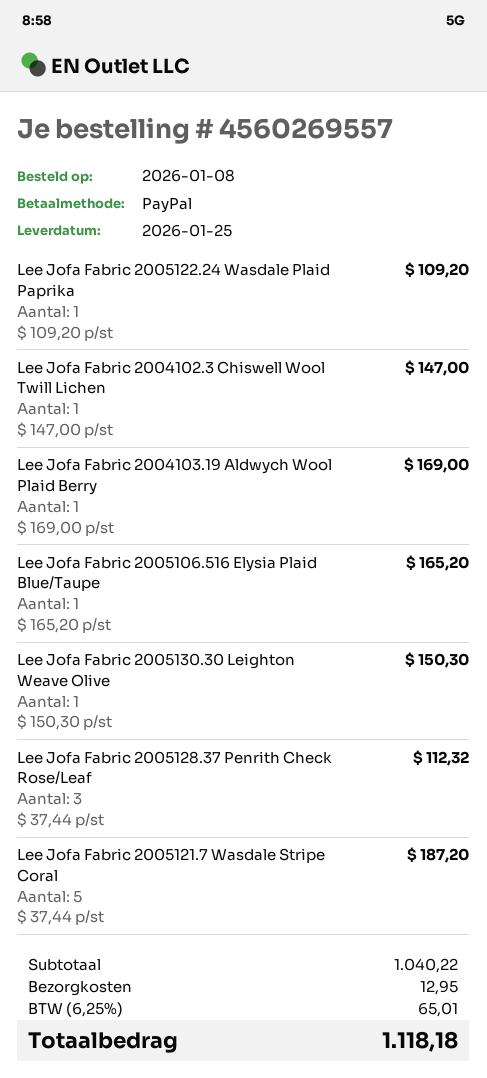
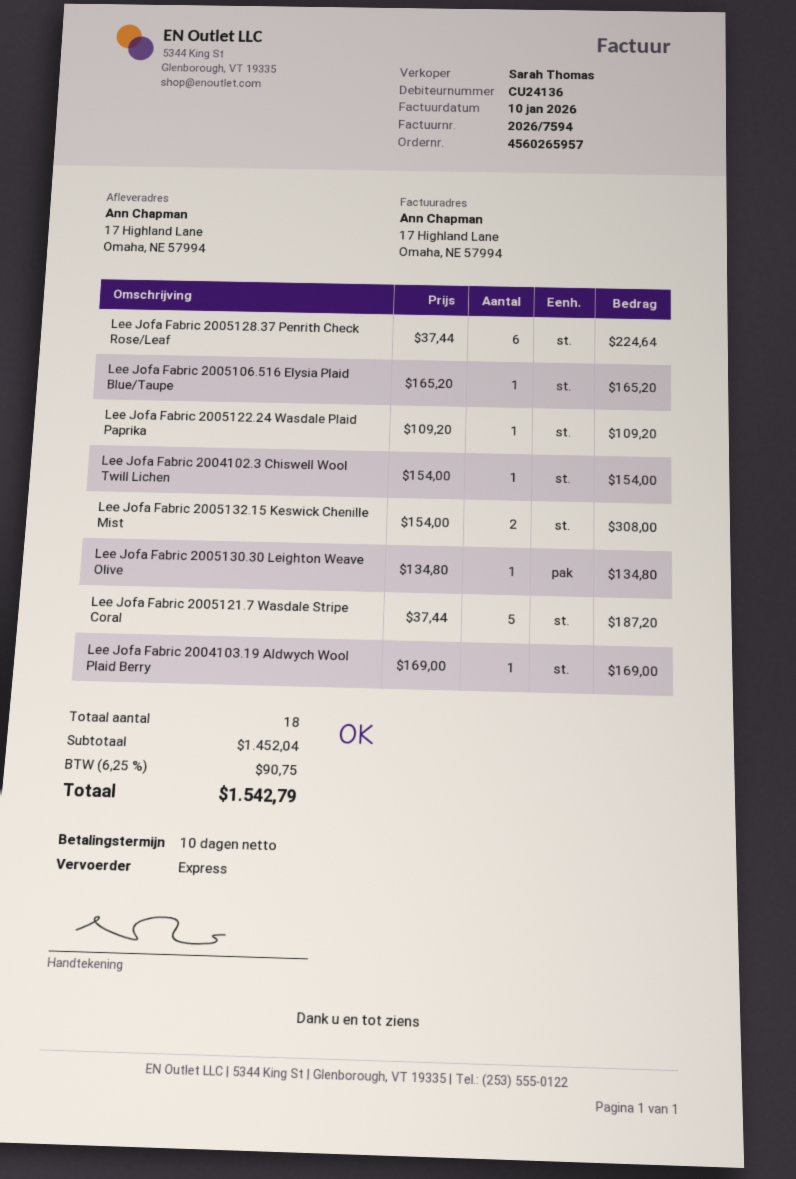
order number: 4560269557 -> 4560265957
Lee Jofa Fabric 2004102.3 Chiswell Wool Twill Lichen: 1 x 147.00 = 147.00 -> 1 x 154.00 = 154.00
Lee Jofa Fabric 2005130.30 Leighton Weave Olive: 1 x 150.30 = 150.30 -> 1 x 134.80 = 134.80
Lee Jofa Fabric 2005128.37 Penrith Check Rose/Leaf: 3 x 37.44 = 112.32 -> 6 x 37.44 = 224.64
Lee Jofa Fabric 2005132.15 Keswick Chenille Mist: none -> 2 x 154.00 = 308.00
subtotal: 1040.22 -> 1452.04
shipping: 12.95 -> none
tax: 6.25% = 65.01 -> 6.25% = 90.75
total: 1118.18 -> 1542.79

